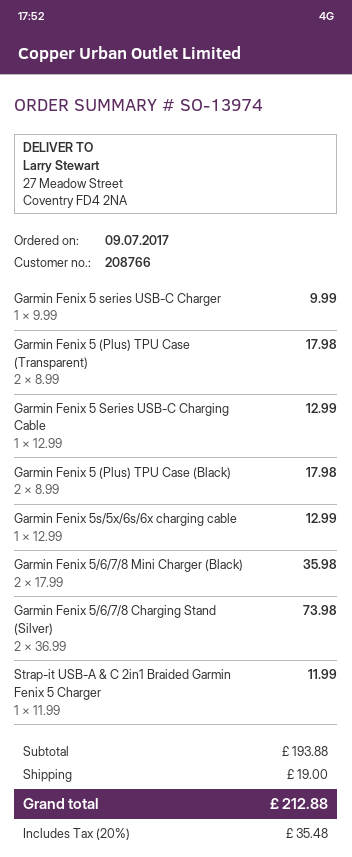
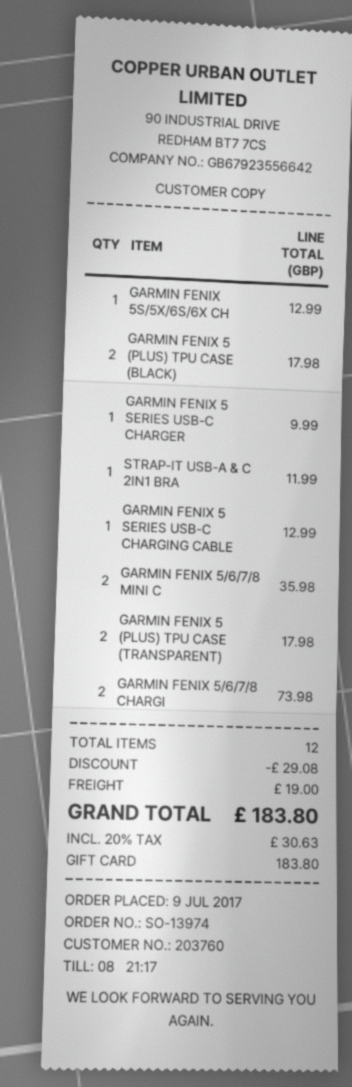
customer number: 208766 -> 203760
discount: none -> 29.08
tax: 20% = 35.48 -> 20% = 30.63
total: 212.88 -> 183.80

